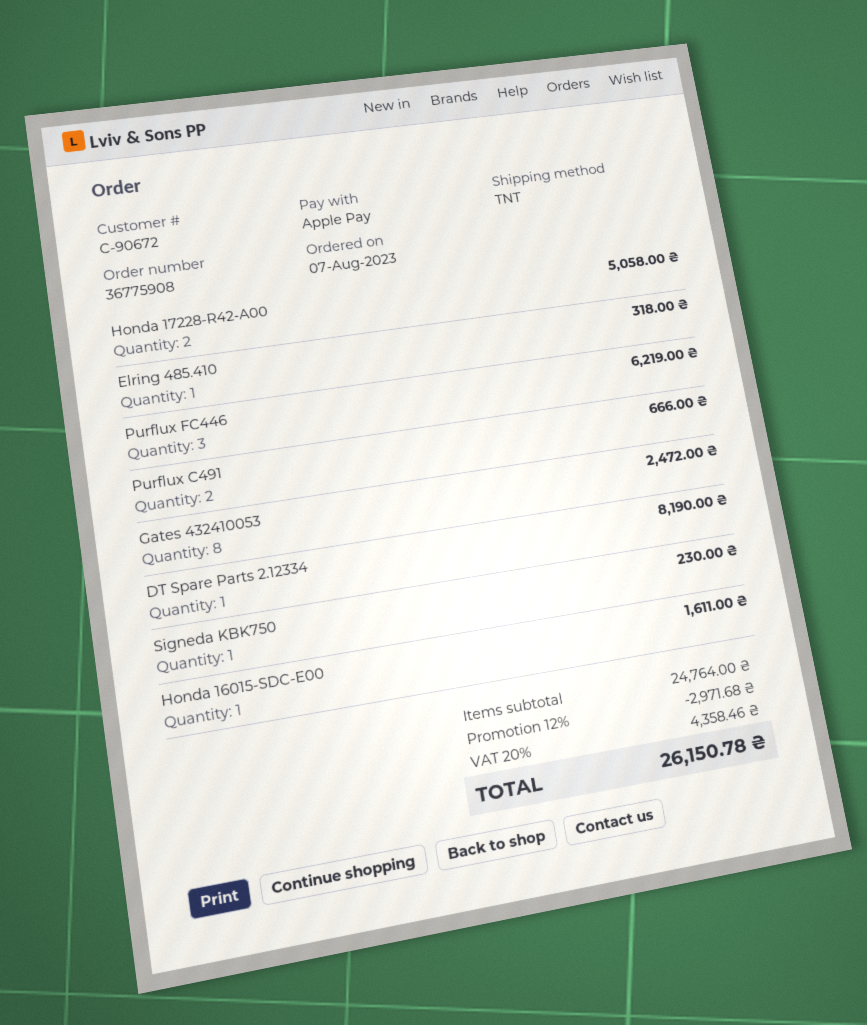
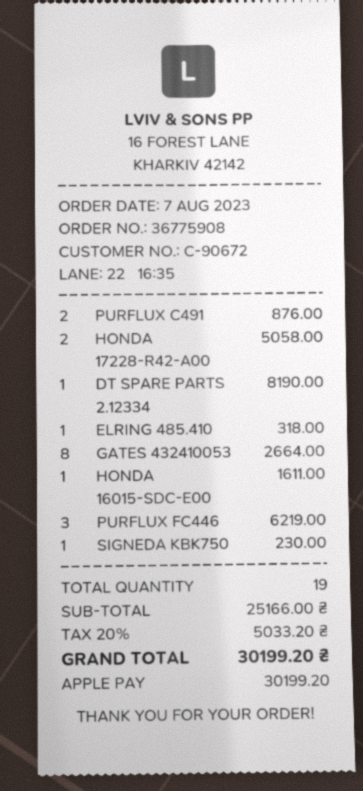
Purflux C491: 2 for 666.00 -> 2 for 876.00
Gates 432410053: 8 for 2472.00 -> 8 for 2664.00
subtotal: 24764.00 -> 25166.00
discount: 12% = 2971.68 -> none
tax: 20% = 4358.46 -> 20% = 5033.20
total: 26150.78 -> 30199.20

